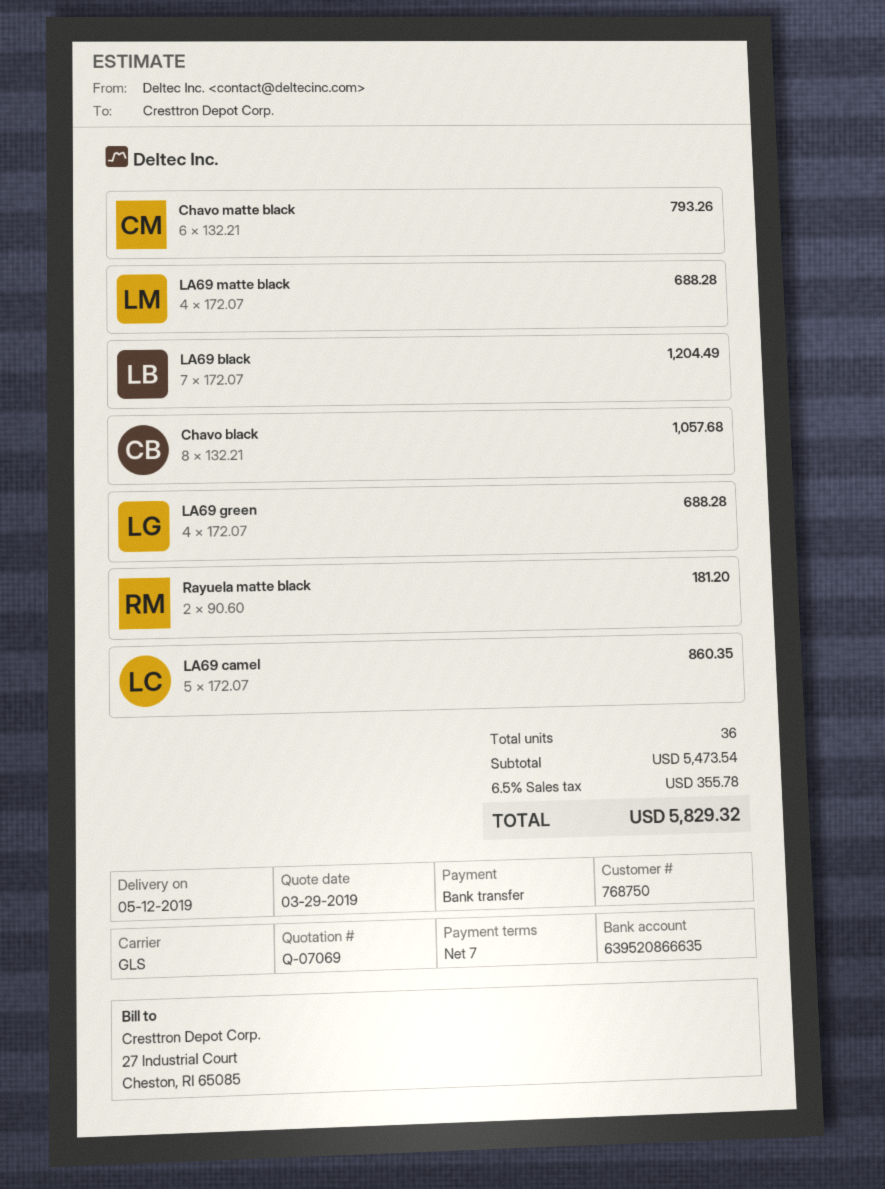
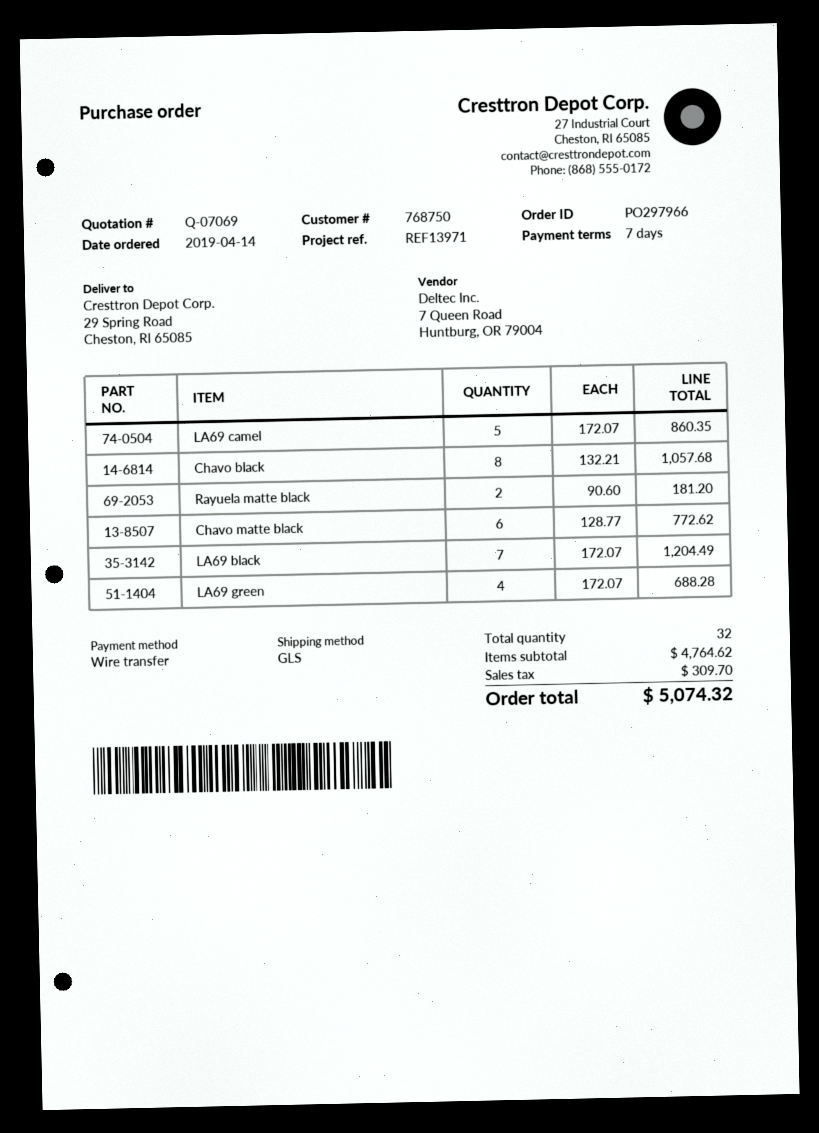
Chavo matte black: 6 x 132.21 = 793.26 -> 6 x 128.77 = 772.62
LA69 matte black: 4 x 172.07 = 688.28 -> none
total quantity: 36 -> 32
subtotal: 5473.54 -> 4764.62
tax: 355.78 -> 309.70
total: 5829.32 -> 5074.32

